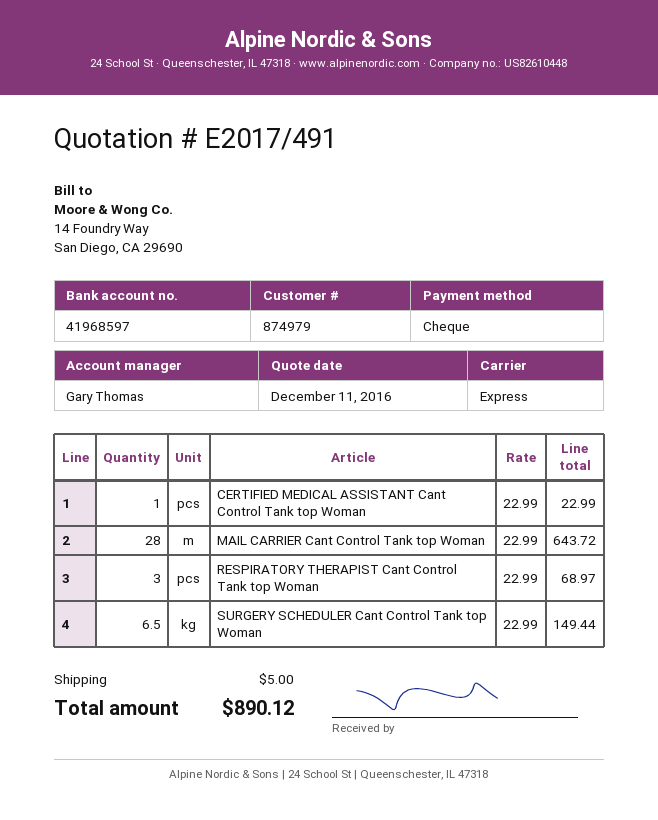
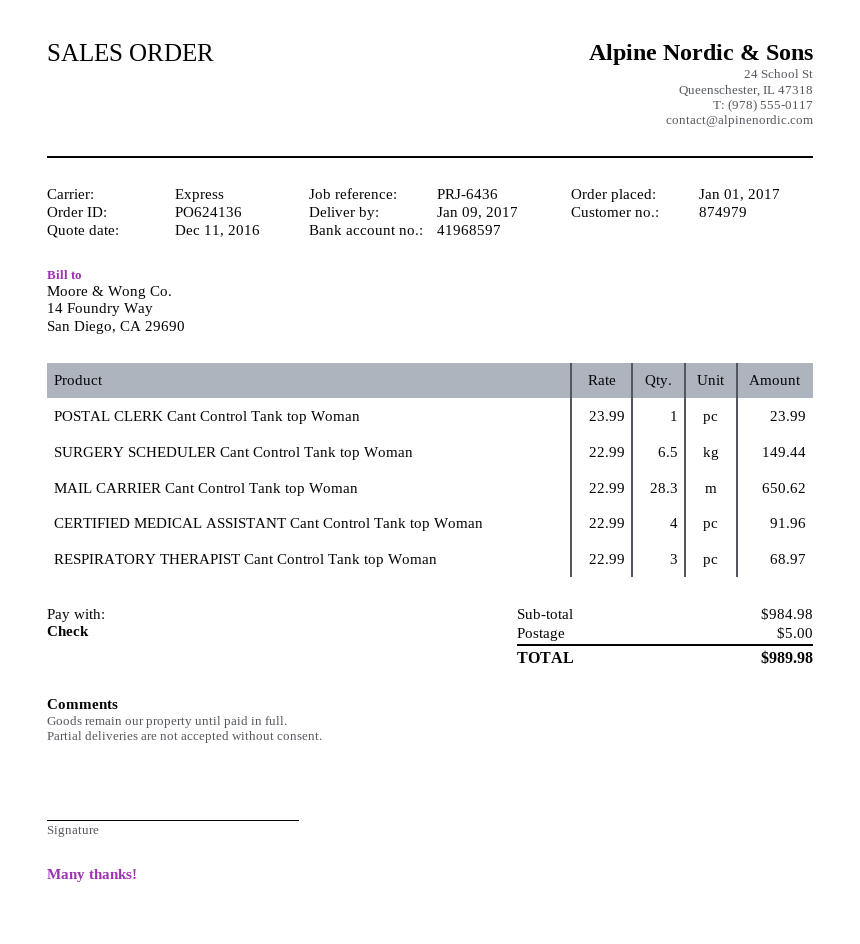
CERTIFIED MEDICAL ASSISTANT Cant Control Tank top Woman: 1 x 22.99 = 22.99 -> 4 x 22.99 = 91.96
MAIL CARRIER Cant Control Tank top Woman: 28 x 22.99 = 643.72 -> 28.3 x 22.99 = 650.62
POSTAL CLERK Cant Control Tank top Woman: none -> 1 x 23.99 = 23.99
total: 890.12 -> 989.98

